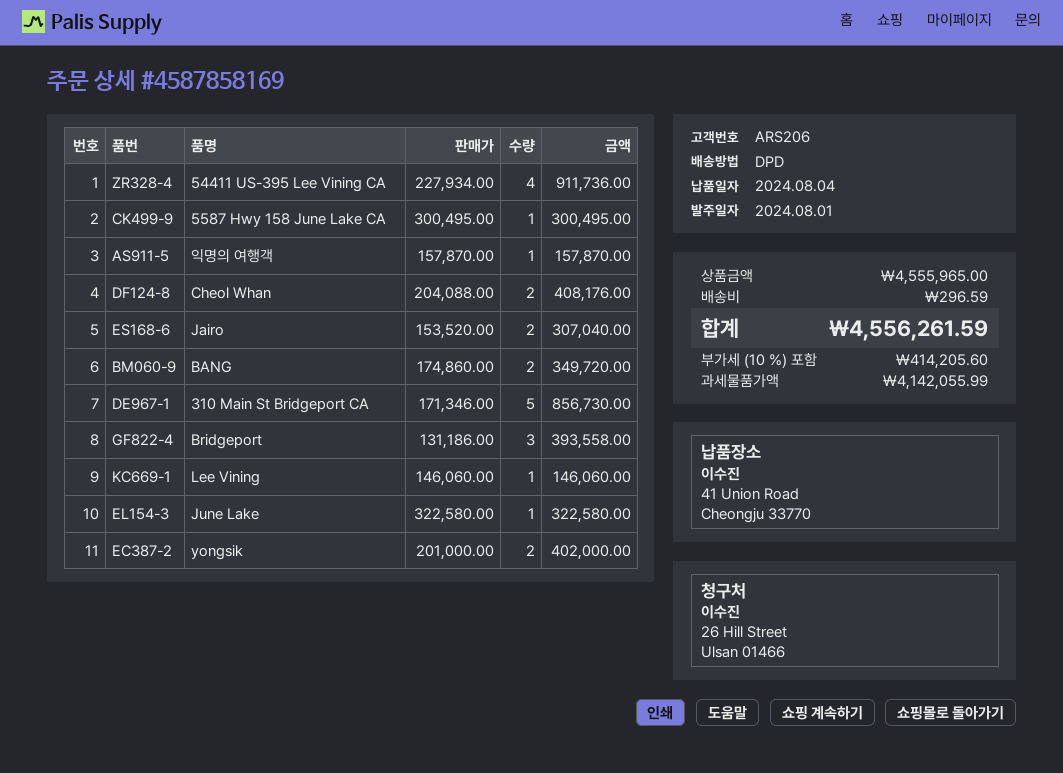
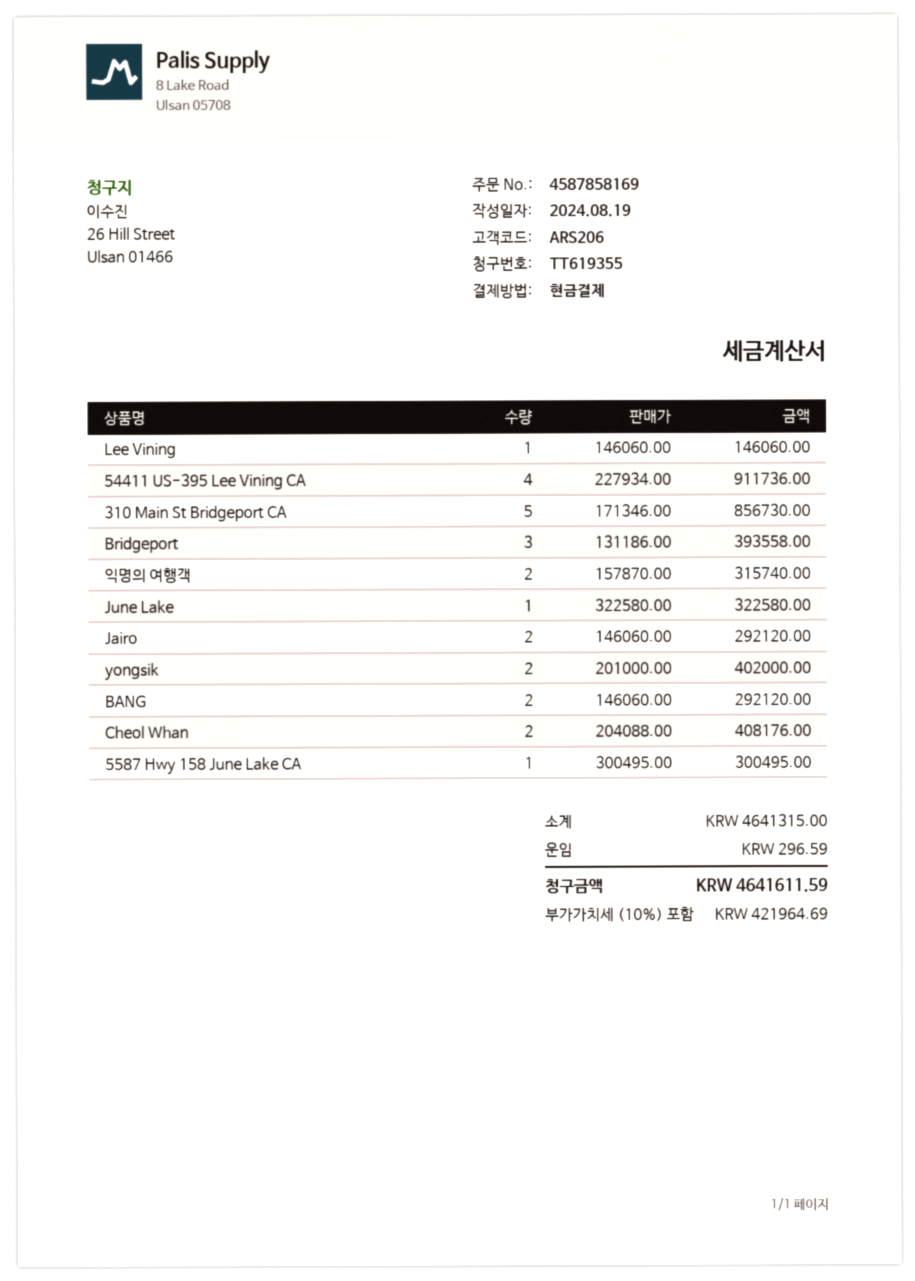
익명의 여행객: 1 x 157870.00 = 157870.00 -> 2 x 157870.00 = 315740.00
Jairo: 2 x 153520.00 = 307040.00 -> 2 x 146060.00 = 292120.00
BANG: 2 x 174860.00 = 349720.00 -> 2 x 146060.00 = 292120.00
subtotal: 4555965.00 -> 4641315.00
tax: 10% = 414205.60 -> 10% = 421964.69
total: 4556261.59 -> 4641611.59

